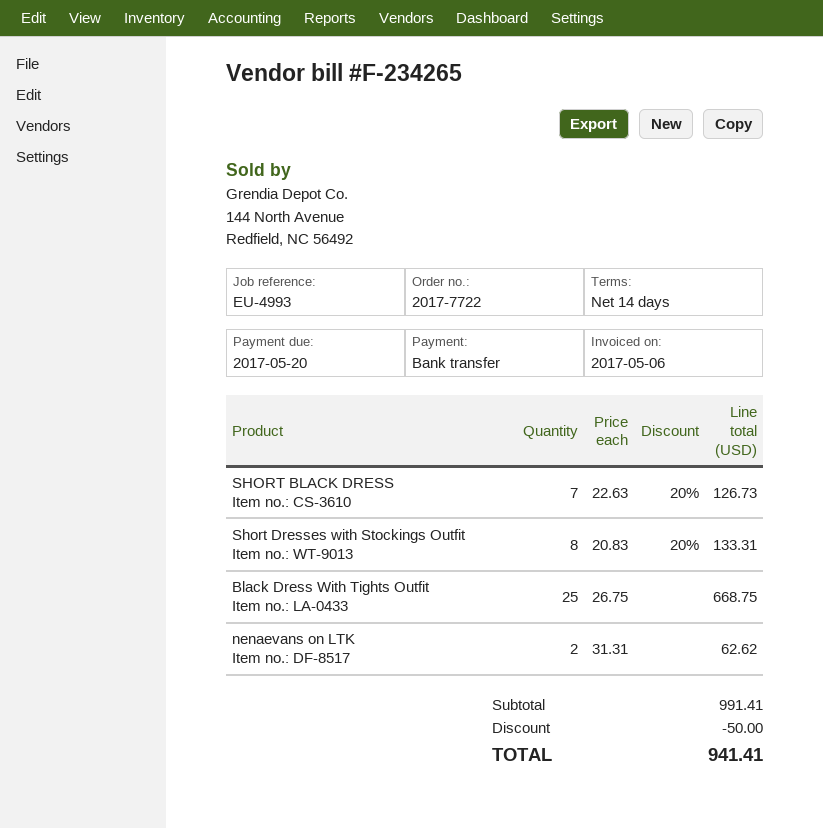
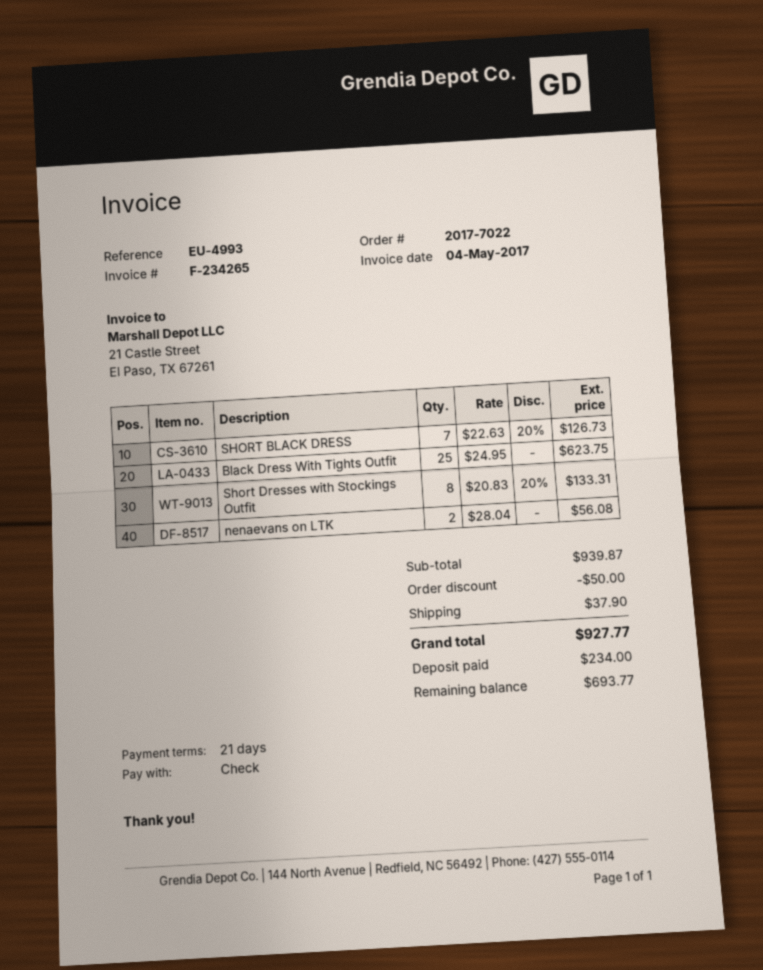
order number: 2017-7722 -> 2017-7022
invoice date: 2017-05-06 -> 2017-05-04
payment terms: 14 days -> 21 days
payment method: bank transfer -> cheque
Black Dress With Tights Outfit: 25 x 26.75 = 668.75 -> 25 x 24.95 = 623.75
nenaevans on LTK: 2 x 31.31 = 62.62 -> 2 x 28.04 = 56.08
subtotal: 991.41 -> 939.87
shipping: none -> 37.90
total: 941.41 -> 927.77

